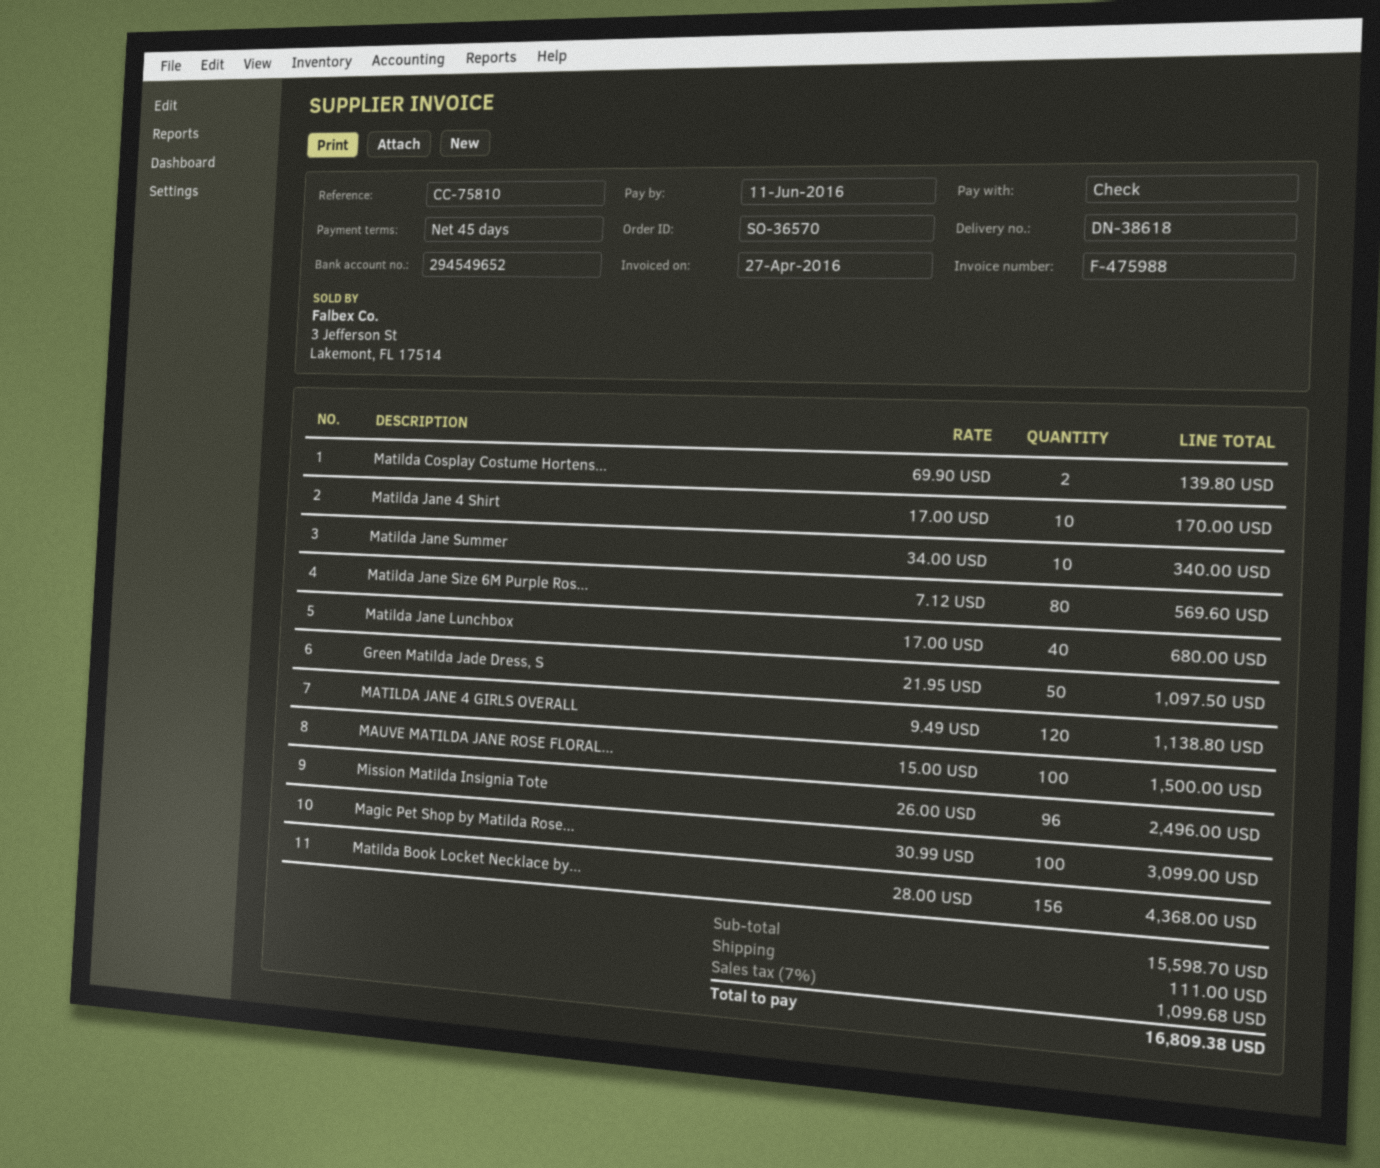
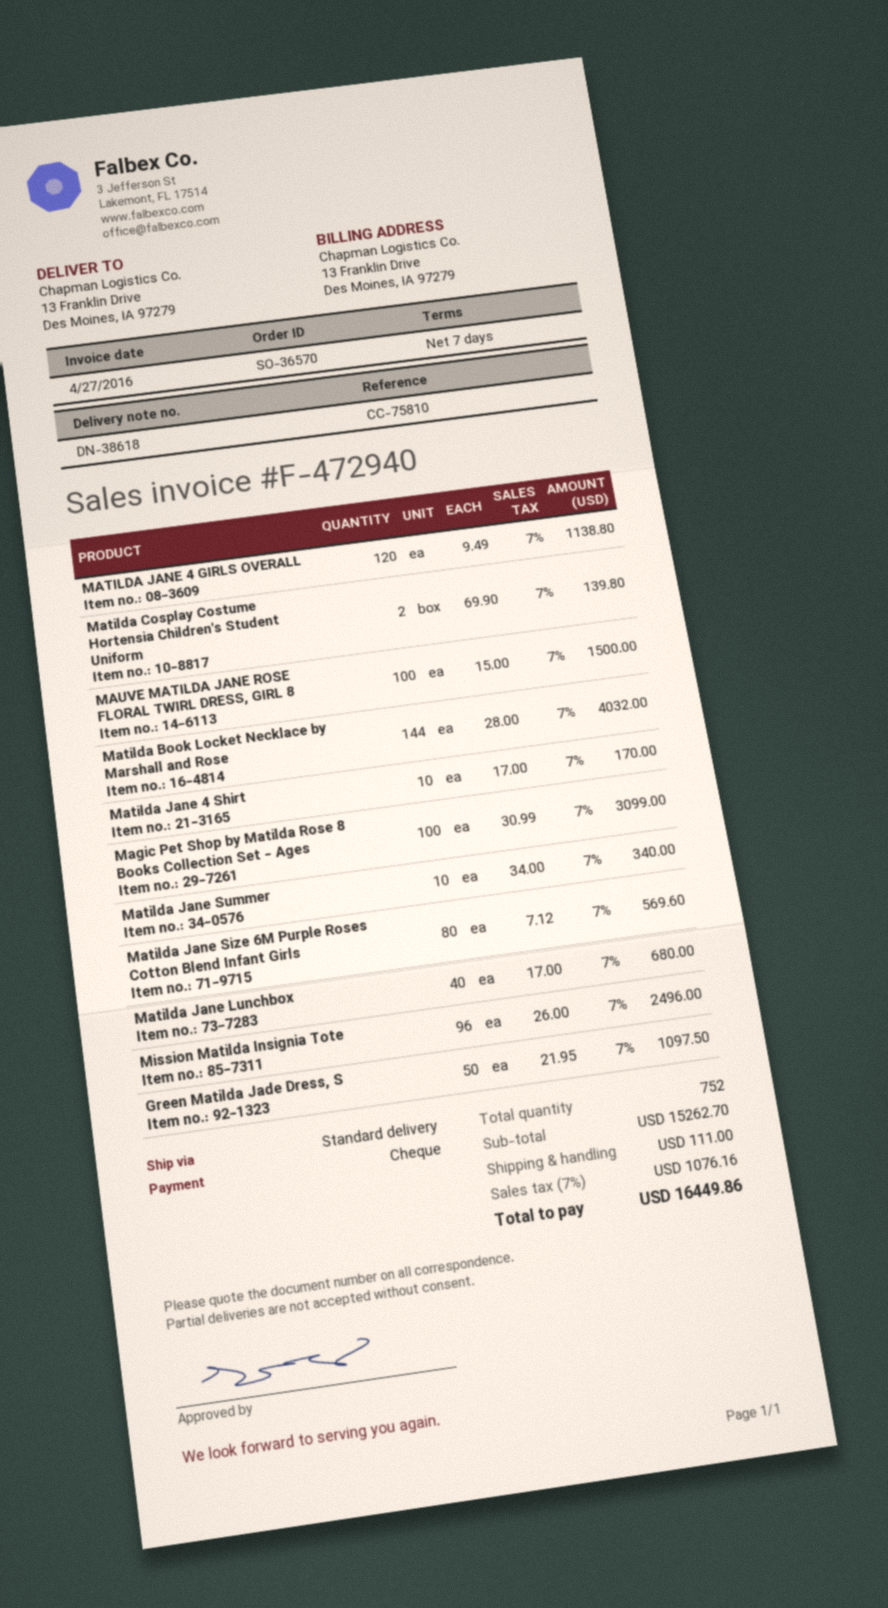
invoice number: F-475988 -> F-472940
payment terms: 45 days -> 7 days
Matilda Book Locket Necklace by...: 156 x 28.00 = 4368.00 -> 144 x 28.00 = 4032.00
subtotal: 15598.70 -> 15262.70
tax: 7% = 1099.68 -> 7% = 1076.16
total: 16809.38 -> 16449.86

